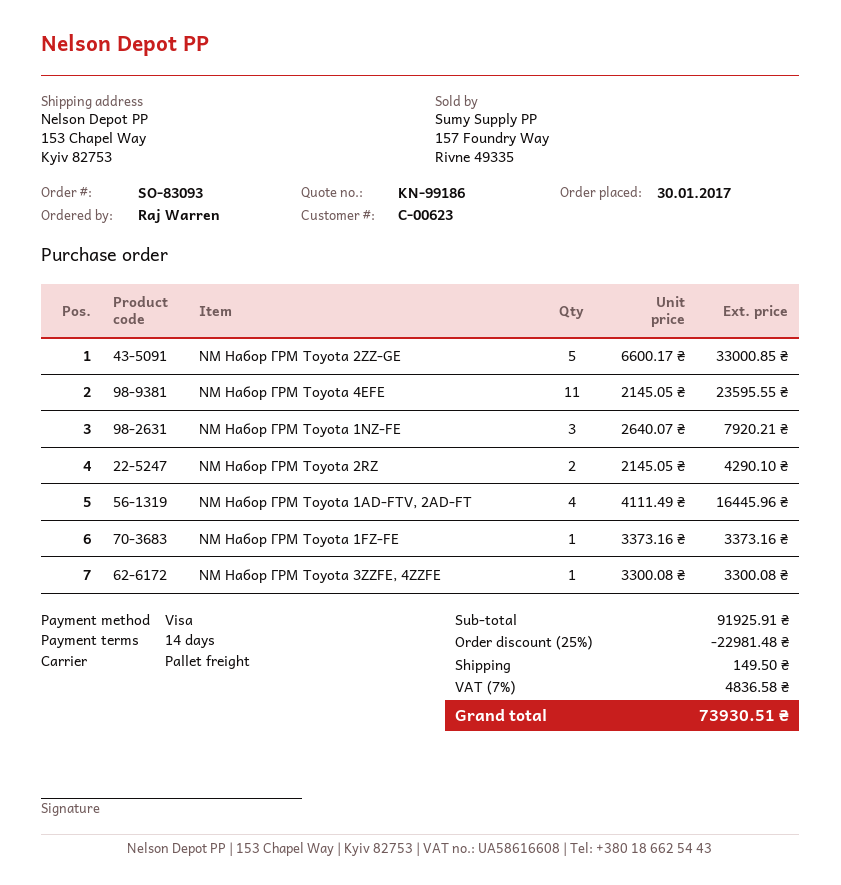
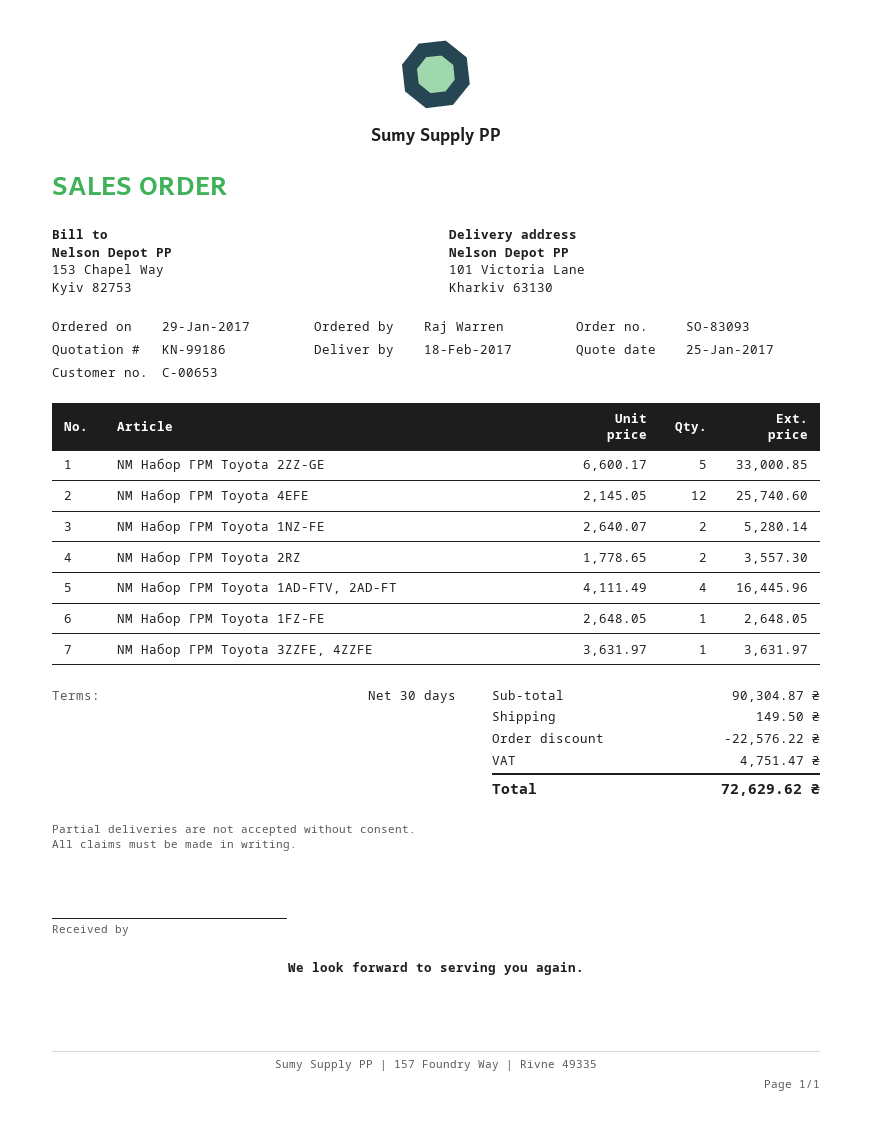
order date: 2017-01-30 -> 2017-01-29
payment terms: 14 days -> 30 days
customer number: C-00623 -> C-00653
ship to: 153 Chapel Way, Kyiv 82753 -> 101 Victoria Lane, Kharkiv 63130
NM Набор ГРМ Toyota 4EFE: 11 x 2145.05 = 23595.55 -> 12 x 2145.05 = 25740.60
NM Набор ГРМ Toyota 1NZ-FE: 3 x 2640.07 = 7920.21 -> 2 x 2640.07 = 5280.14
NM Набор ГРМ Toyota 2RZ: 2 x 2145.05 = 4290.10 -> 2 x 1778.65 = 3557.30
NM Набор ГРМ Toyota 1FZ-FE: 1 x 3373.16 = 3373.16 -> 1 x 2648.05 = 2648.05
NM Набор ГРМ Toyota 3ZZFE, 4ZZFE: 1 x 3300.08 = 3300.08 -> 1 x 3631.97 = 3631.97
subtotal: 91925.91 -> 90304.87
discount: 22981.48 -> 22576.22
tax: 4836.58 -> 4751.47
total: 73930.51 -> 72629.62

